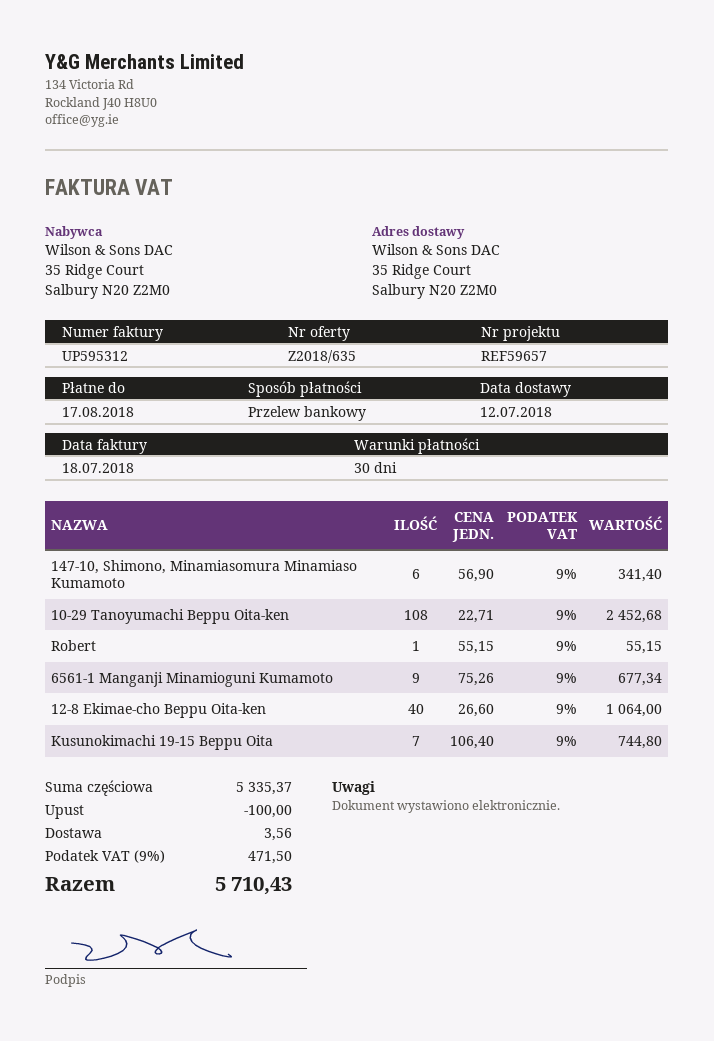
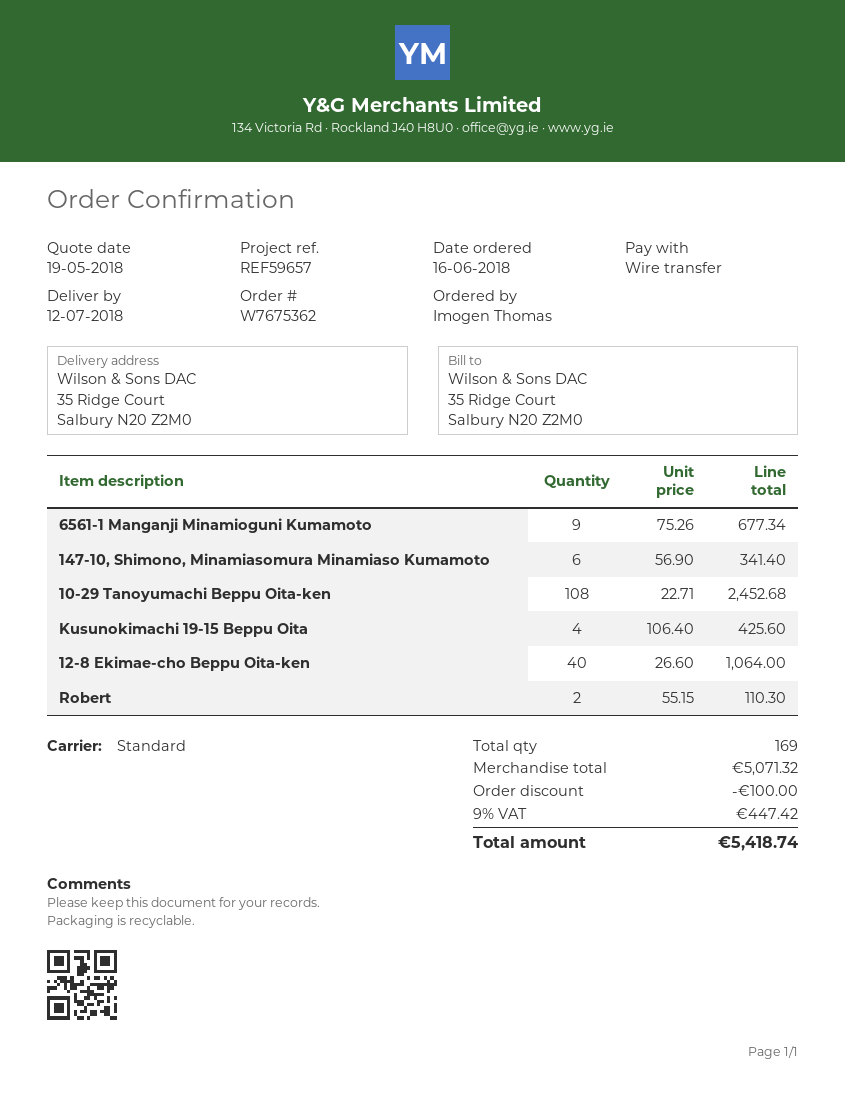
Robert: 1 x 55.15 = 55.15 -> 2 x 55.15 = 110.30
Kusunokimachi 19-15 Beppu Oita: 7 x 106.40 = 744.80 -> 4 x 106.40 = 425.60
subtotal: 5335.37 -> 5071.32
shipping: 3.56 -> none
tax: 9% = 471.50 -> 9% = 447.42
total: 5710.43 -> 5418.74

